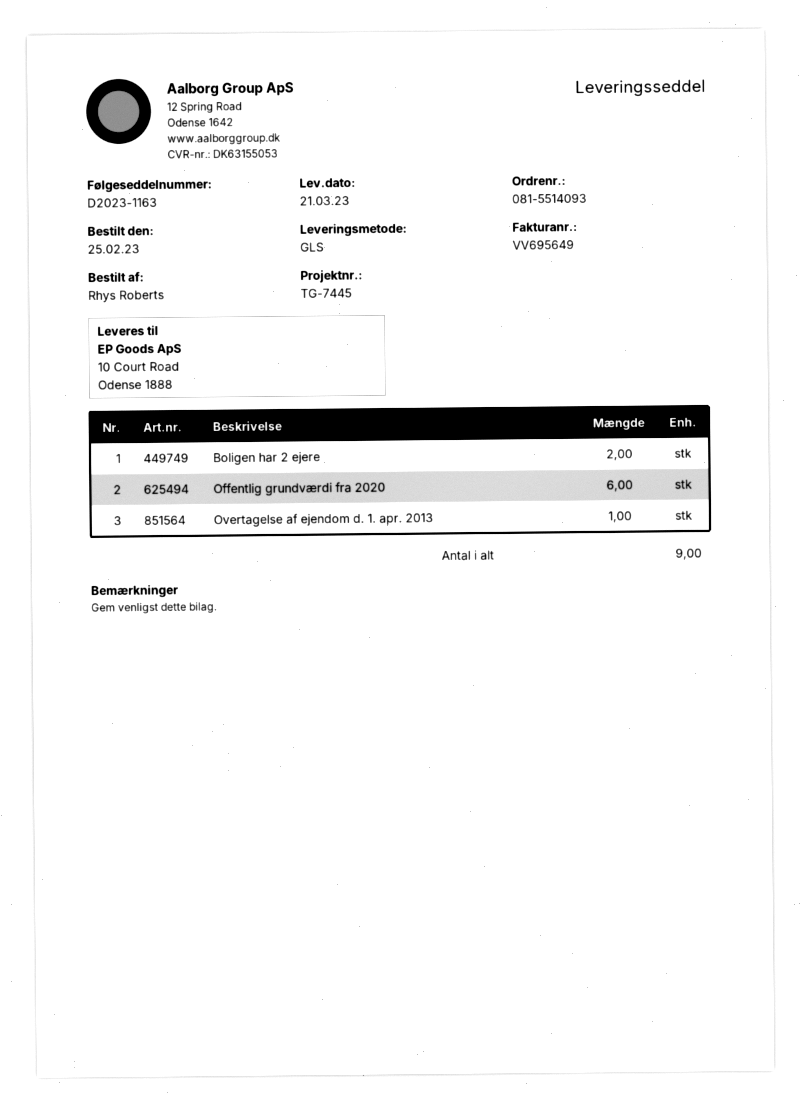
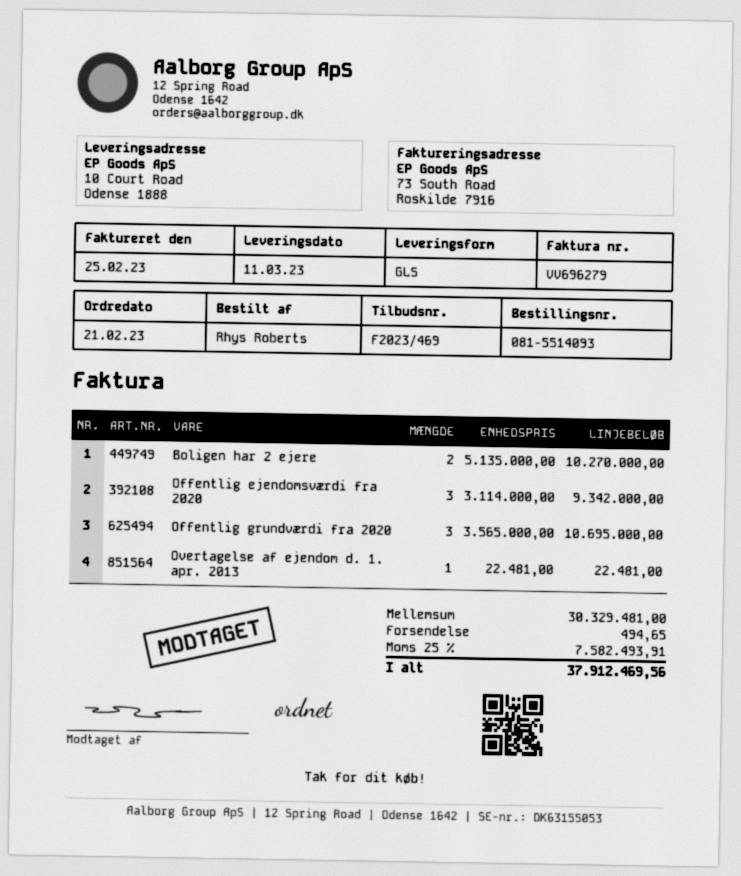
order date: 2023-02-25 -> 2023-02-21
delivery date: 2023-03-21 -> 2023-03-11
invoice number: VV695649 -> VV696279
Offentlig grundværdi fra 2020: 6 -> 3
Offentlig ejendomsværdi fra 2020: none -> 3

